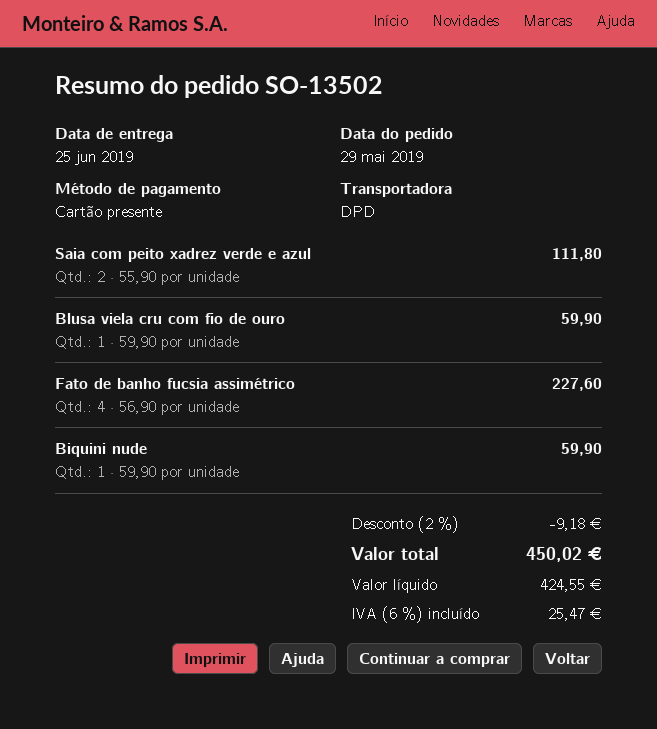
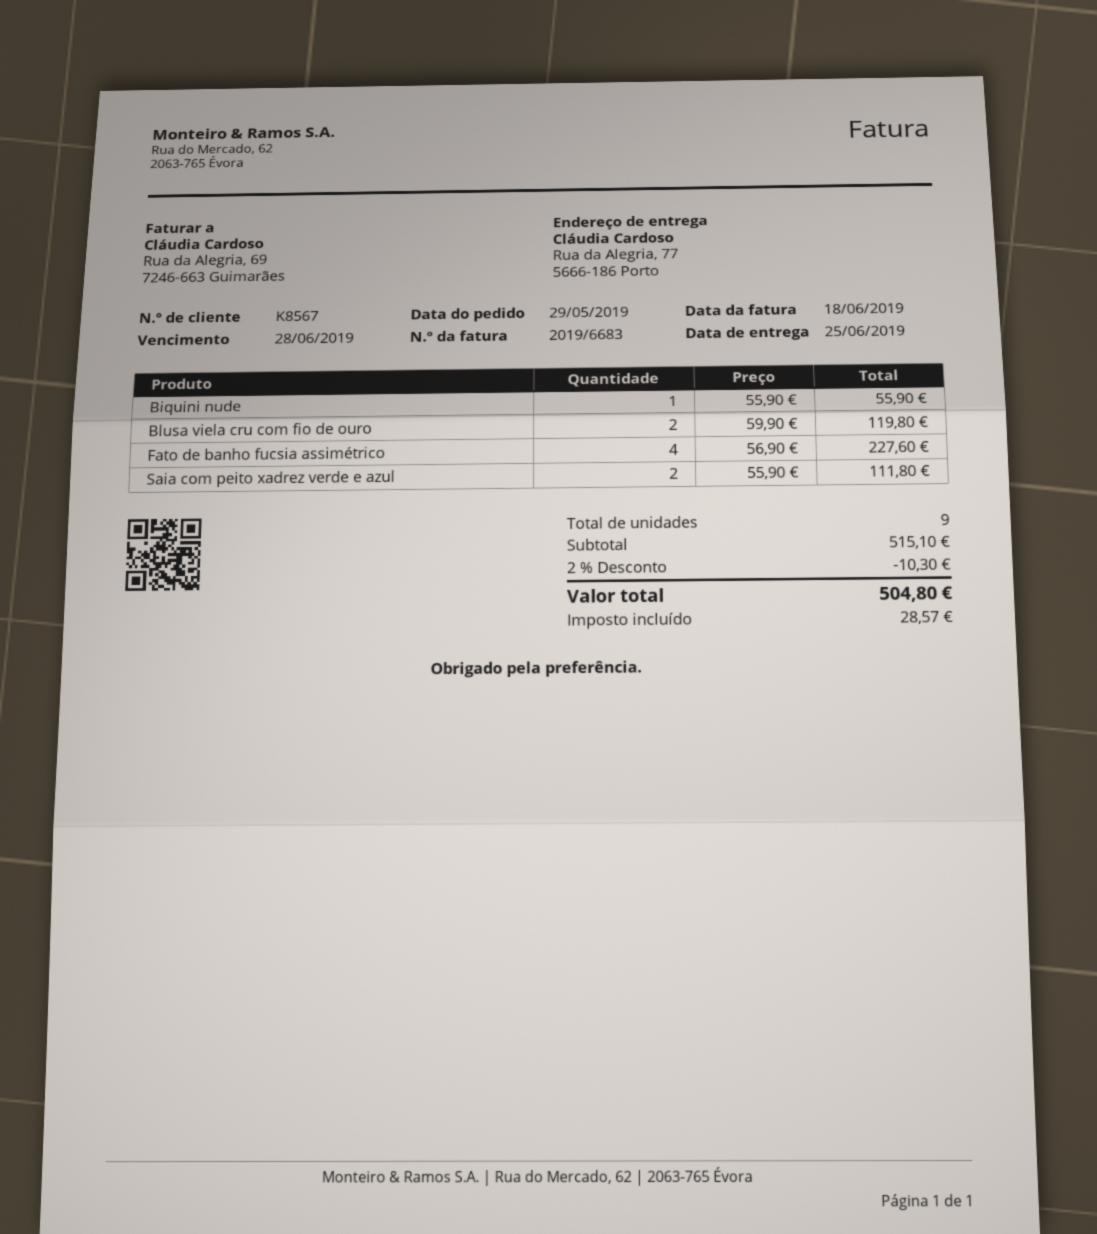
Blusa viela cru com fio de ouro: 1 x 59.90 = 59.90 -> 2 x 59.90 = 119.80
Biquini nude: 1 x 59.90 = 59.90 -> 1 x 55.90 = 55.90
discount: 2% = 9.18 -> 2% = 10.30
tax: 25.47 -> 28.57
total: 450.02 -> 504.80

